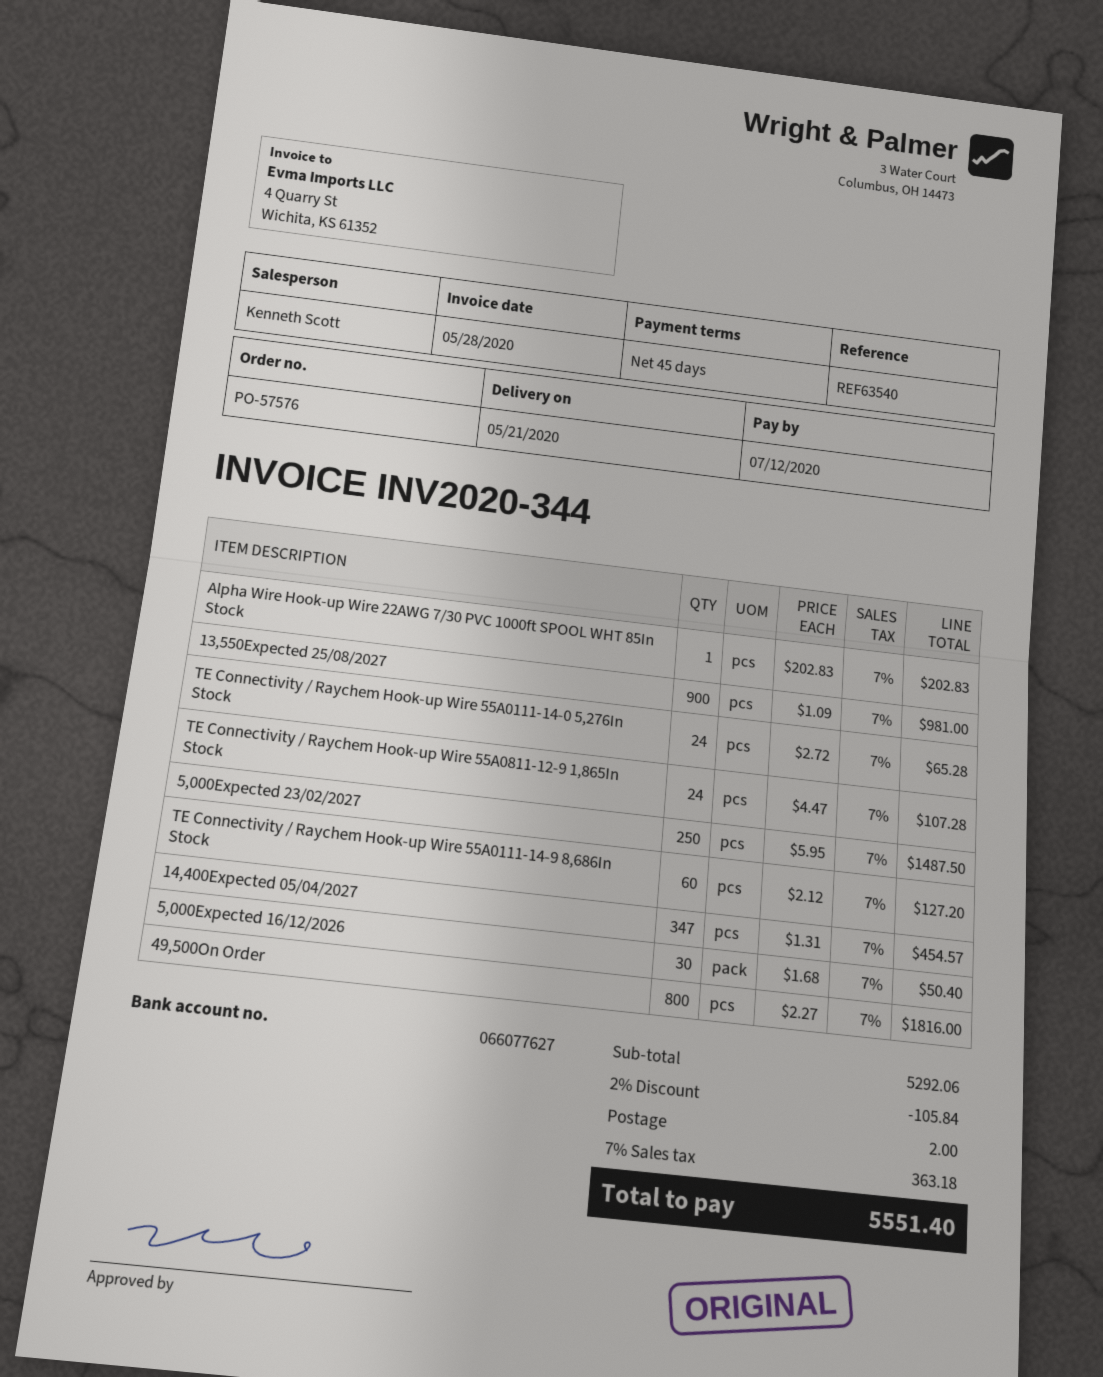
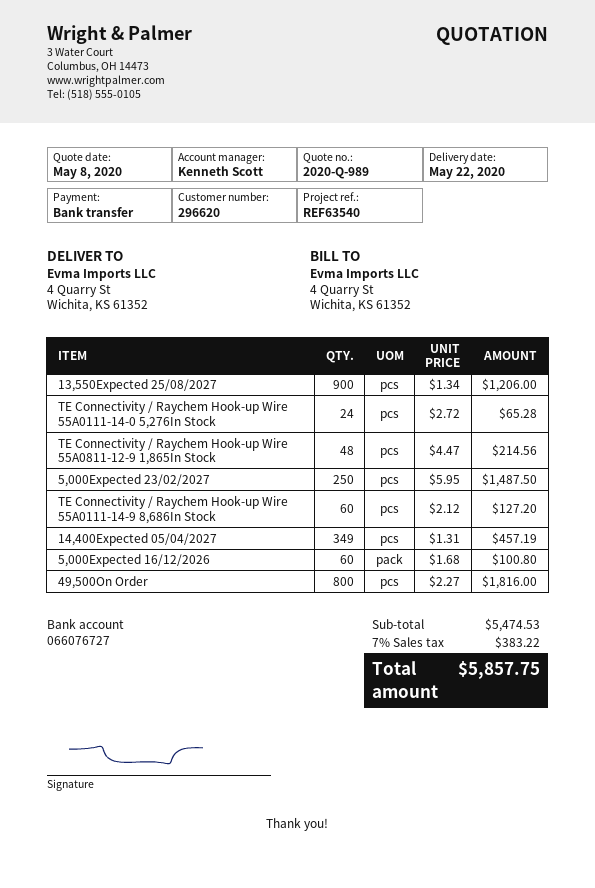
delivery date: 2020-05-21 -> 2020-05-22
bank account: 066077627 -> 066076727
Alpha Wire Hook-up Wire 22AWG 7/30 PVC 1000ft SPOOL WHT 85In Stock: 1 x 202.83 = 202.83 -> none
13,550Expected 25/08/2027: 900 x 1.09 = 981.00 -> 900 x 1.34 = 1206.00
TE Connectivity / Raychem Hook-up Wire 55A0811-12-9 1,865In Stock: 24 x 4.47 = 107.28 -> 48 x 4.47 = 214.56
14,400Expected 05/04/2027: 347 x 1.31 = 454.57 -> 349 x 1.31 = 457.19
5,000Expected 16/12/2026: 30 x 1.68 = 50.40 -> 60 x 1.68 = 100.80
subtotal: 5292.06 -> 5474.53
discount: 2% = 105.84 -> none
shipping: 2.00 -> none
tax: 7% = 363.18 -> 7% = 383.22
total: 5551.40 -> 5857.75

